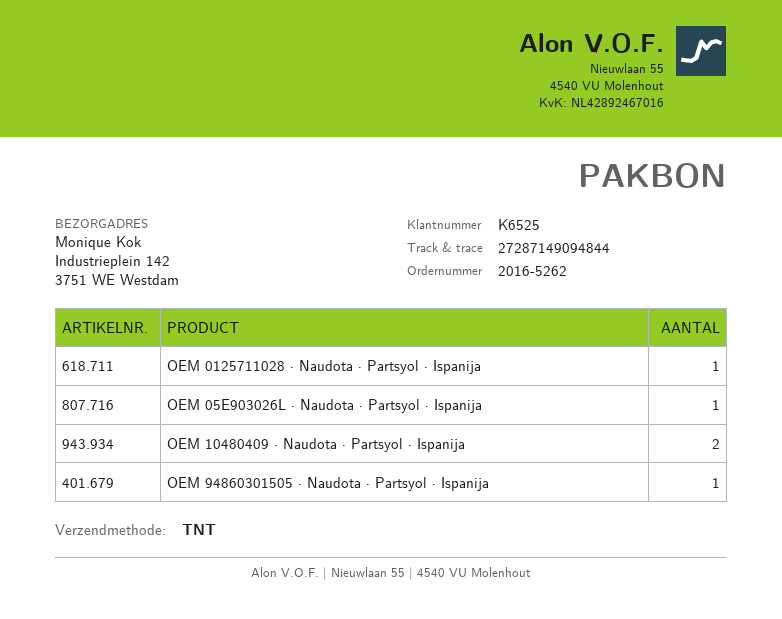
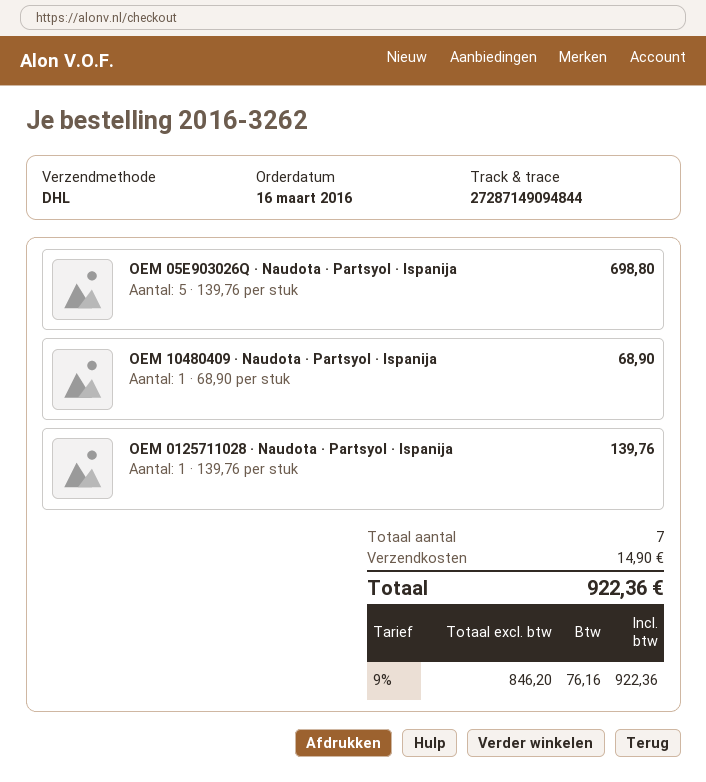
order number: 2016-5262 -> 2016-3262
shipping method: TNT -> DHL
OEM 05E903026L · Naudota · Partsyol · Ispanija: 1 -> none
OEM 10480409 · Naudota · Partsyol · Ispanija: 2 -> 1
OEM 94860301505 · Naudota · Partsyol · Ispanija: 1 -> none
OEM 05E903026Q · Naudota · Partsyol · Ispanija: none -> 5

